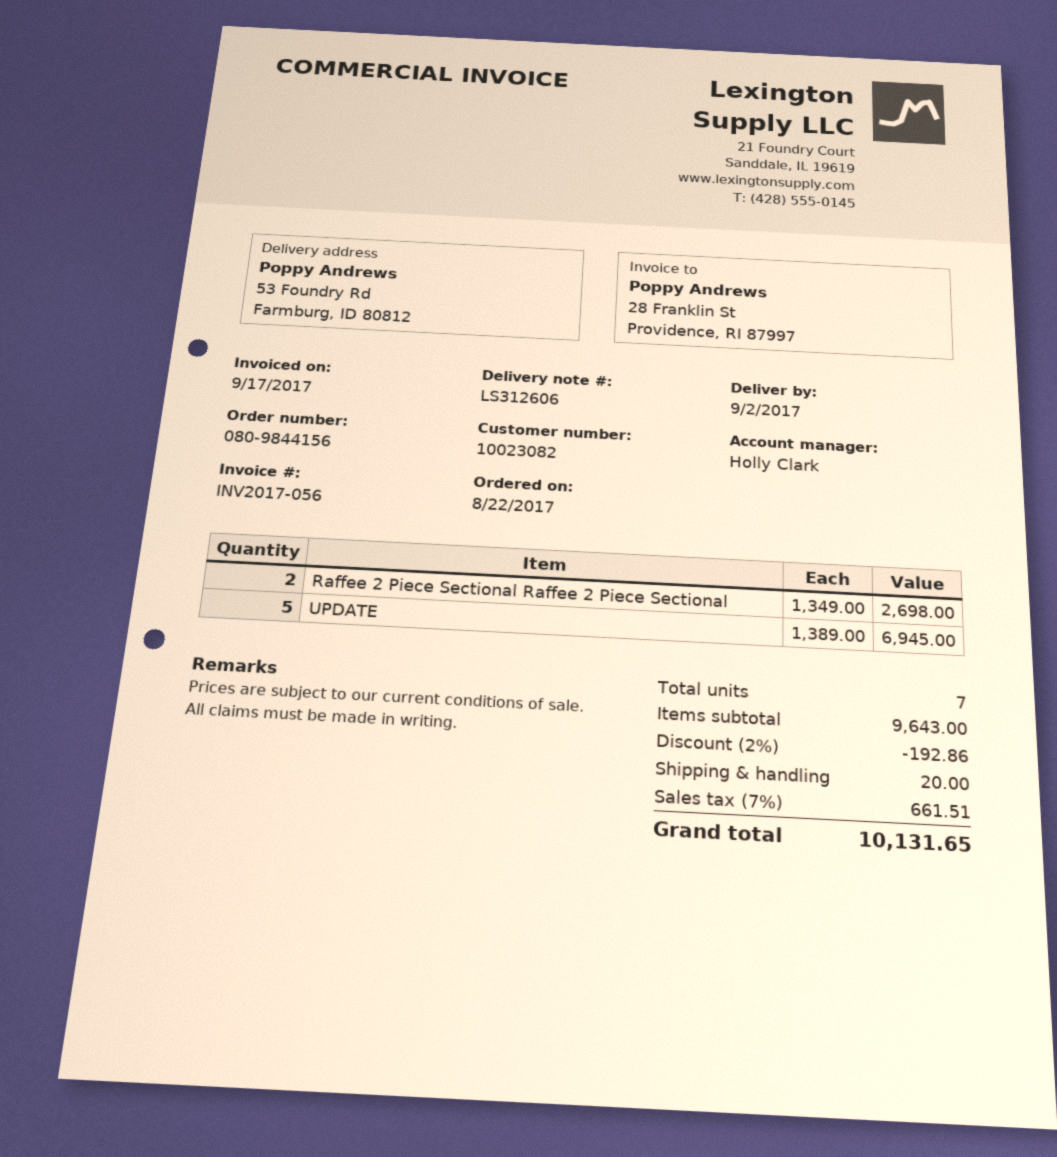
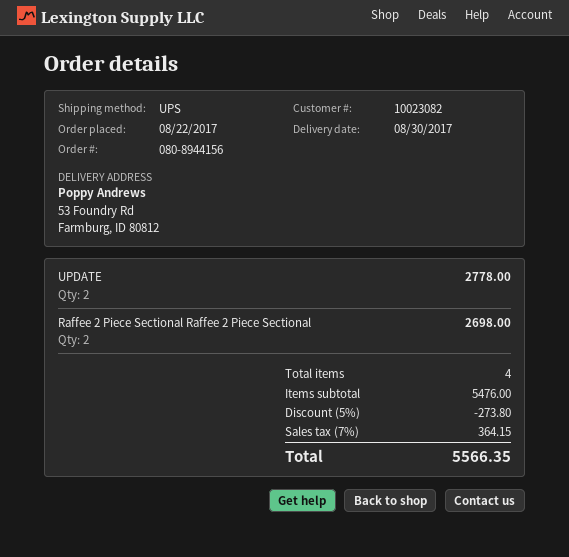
order number: 080-9844156 -> 080-8944156
delivery date: 2017-09-02 -> 2017-08-30
UPDATE: 5 for 6945.00 -> 2 for 2778.00
total quantity: 7 -> 4
subtotal: 9643.00 -> 5476.00
discount: 2% = 192.86 -> 5% = 273.80
shipping: 20.00 -> none
tax: 7% = 661.51 -> 7% = 364.15
total: 10131.65 -> 5566.35

